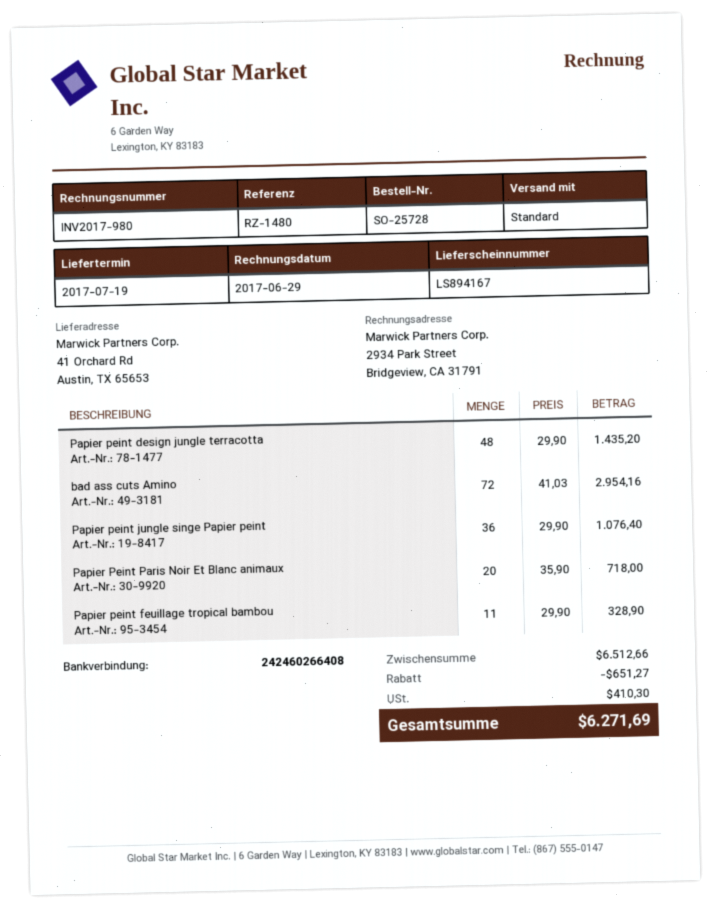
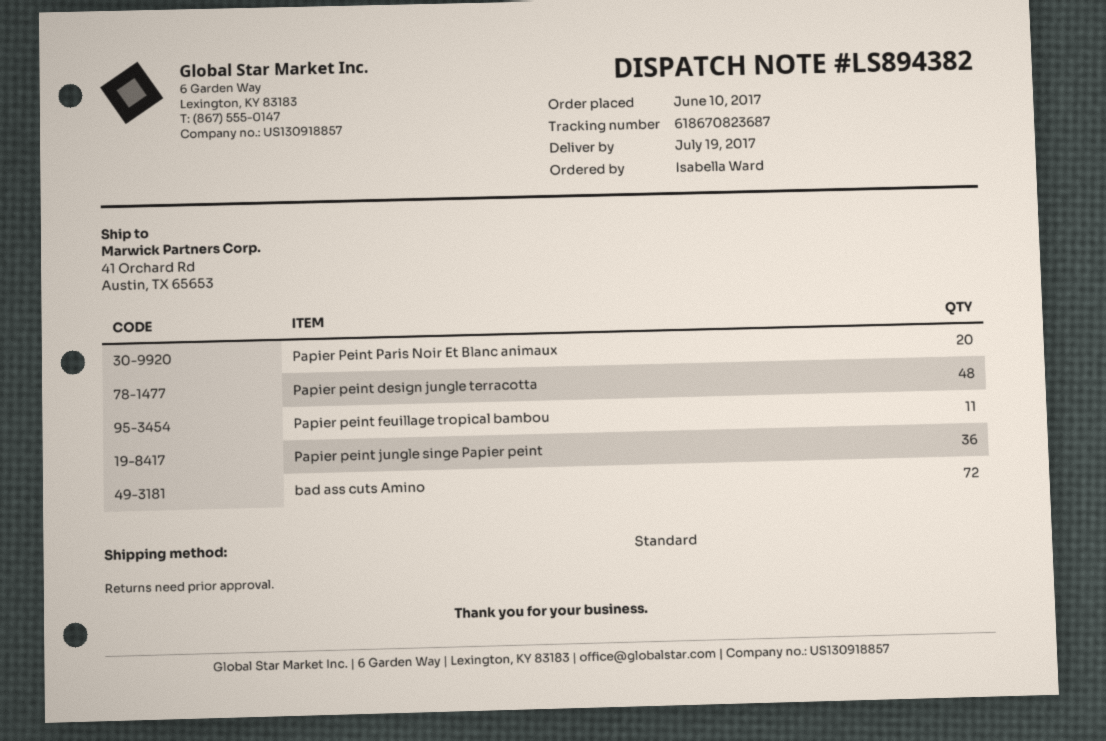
delivery note number: LS894167 -> LS894382

